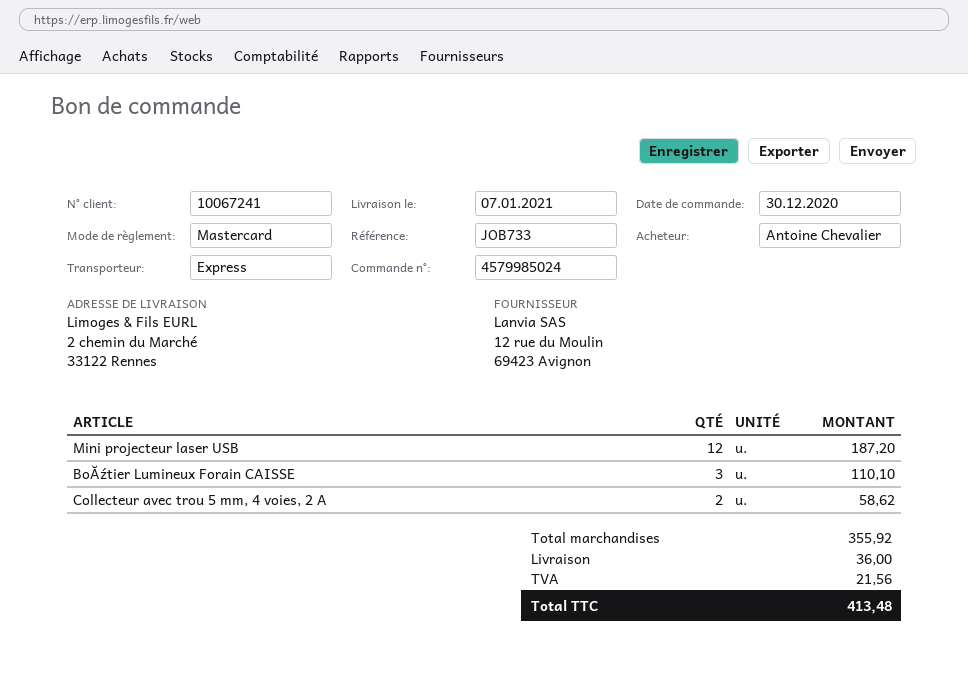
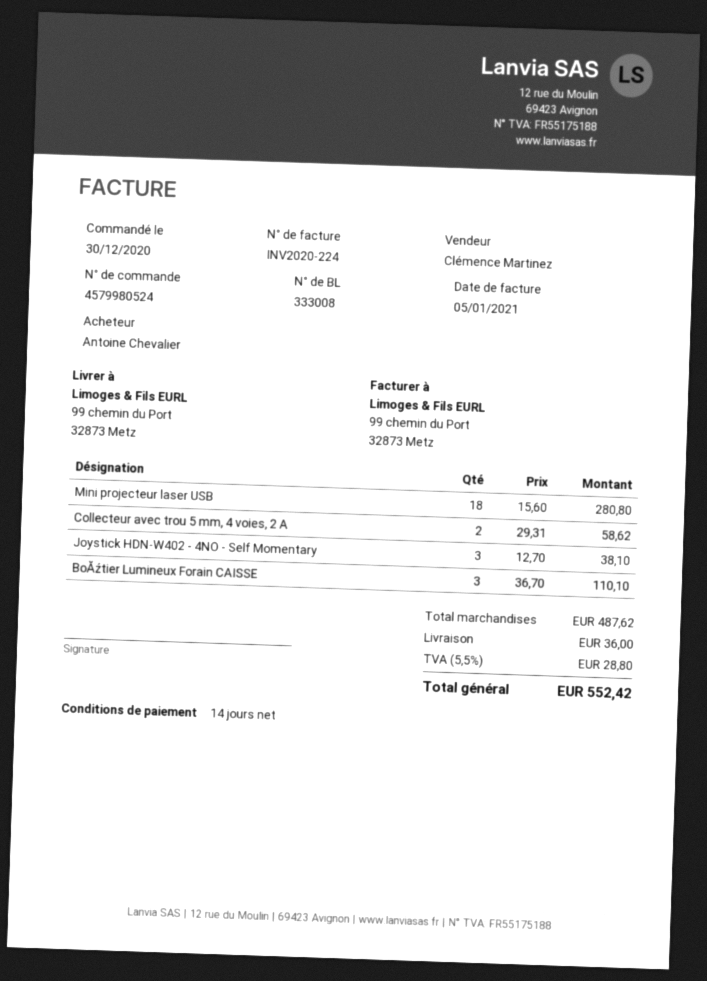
order number: 4579985024 -> 4579980524
ship to: 2 chemin du Marché, 33122 Rennes -> 99 chemin du Port, 32873 Metz
Mini projecteur laser USB: 12 for 187.20 -> 18 for 280.80
Joystick HDN-W402 - 4NO - Self Momentary: none -> 3 for 38.10
subtotal: 355.92 -> 487.62
tax: 21.56 -> 28.80
total: 413.48 -> 552.42

